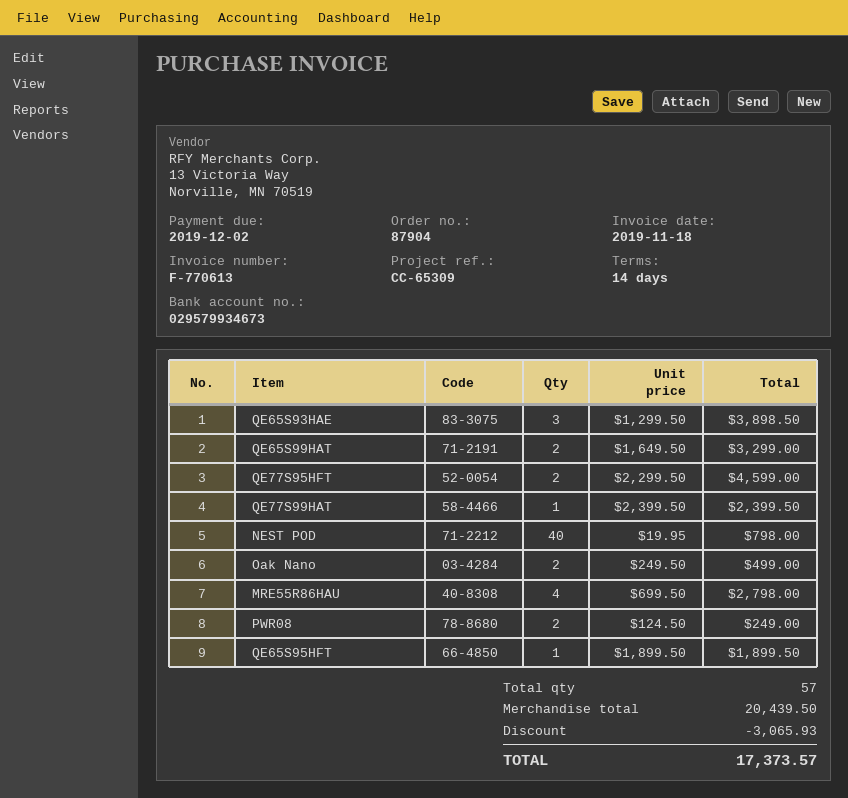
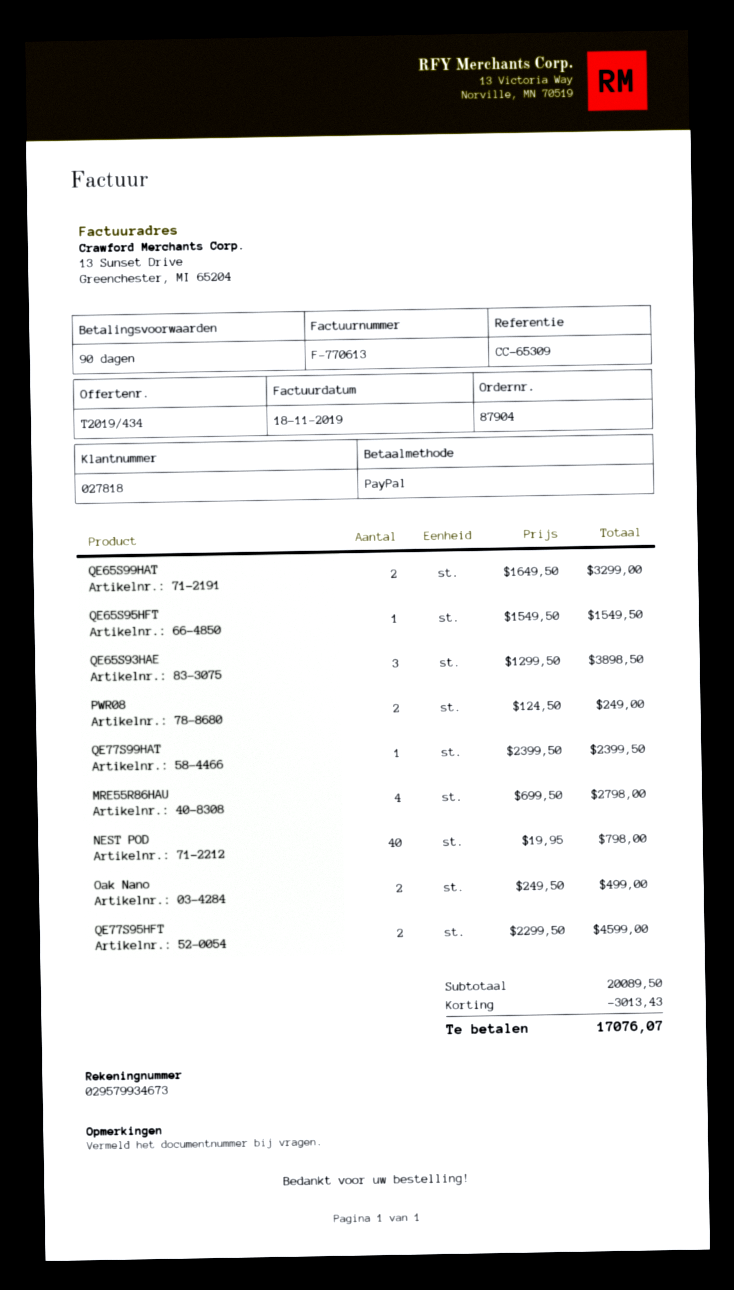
payment terms: 14 days -> 90 days
QE65S95HFT: 1 x 1899.50 = 1899.50 -> 1 x 1549.50 = 1549.50
subtotal: 20439.50 -> 20089.50
discount: 3065.93 -> 3013.43
total: 17373.57 -> 17076.07

